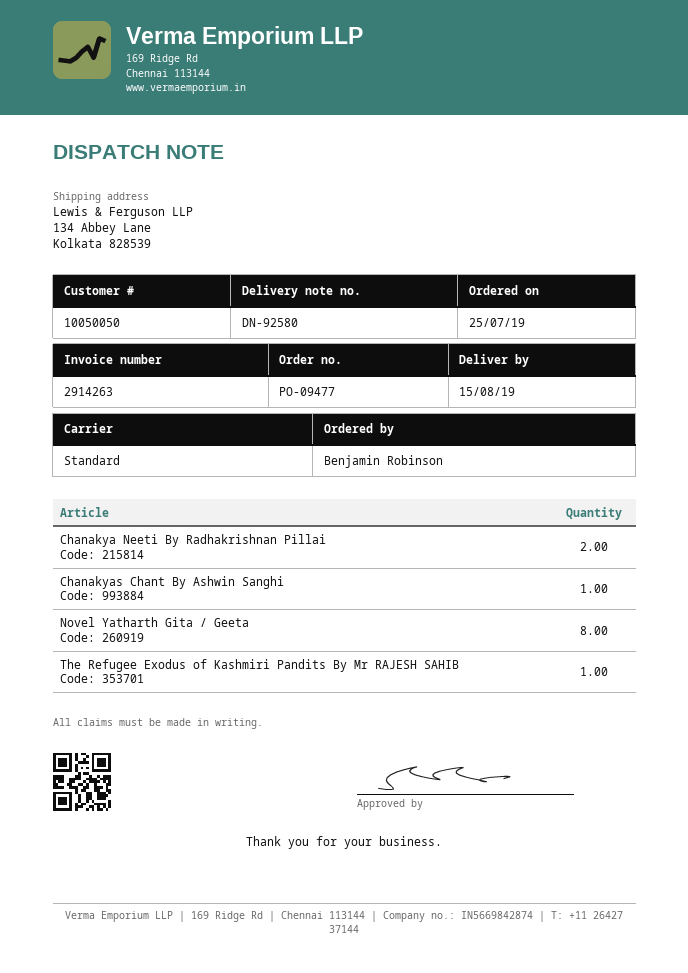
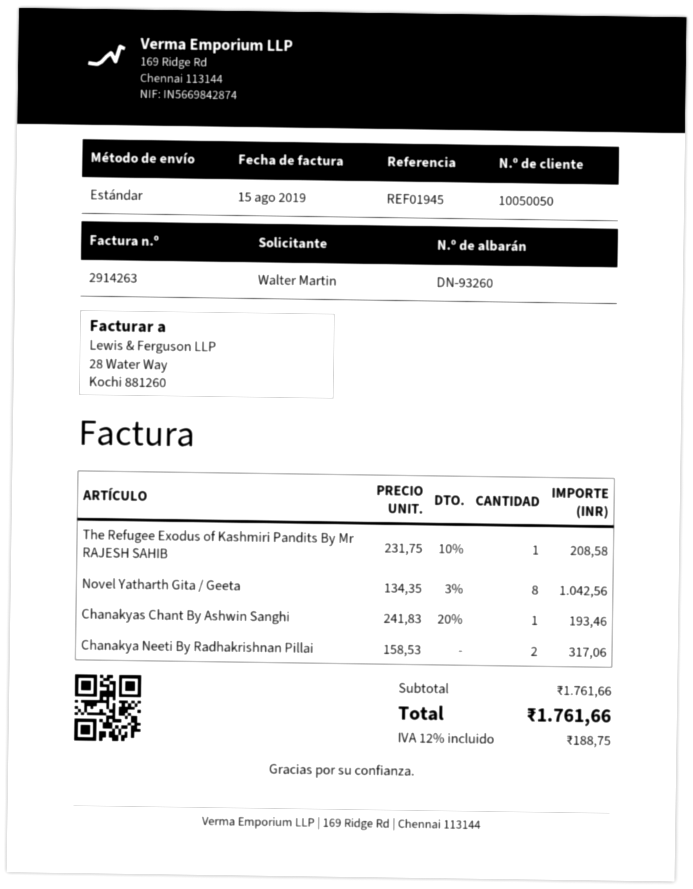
delivery note number: DN-92580 -> DN-93260
ordered by: Benjamin Robinson -> Walter Martin

